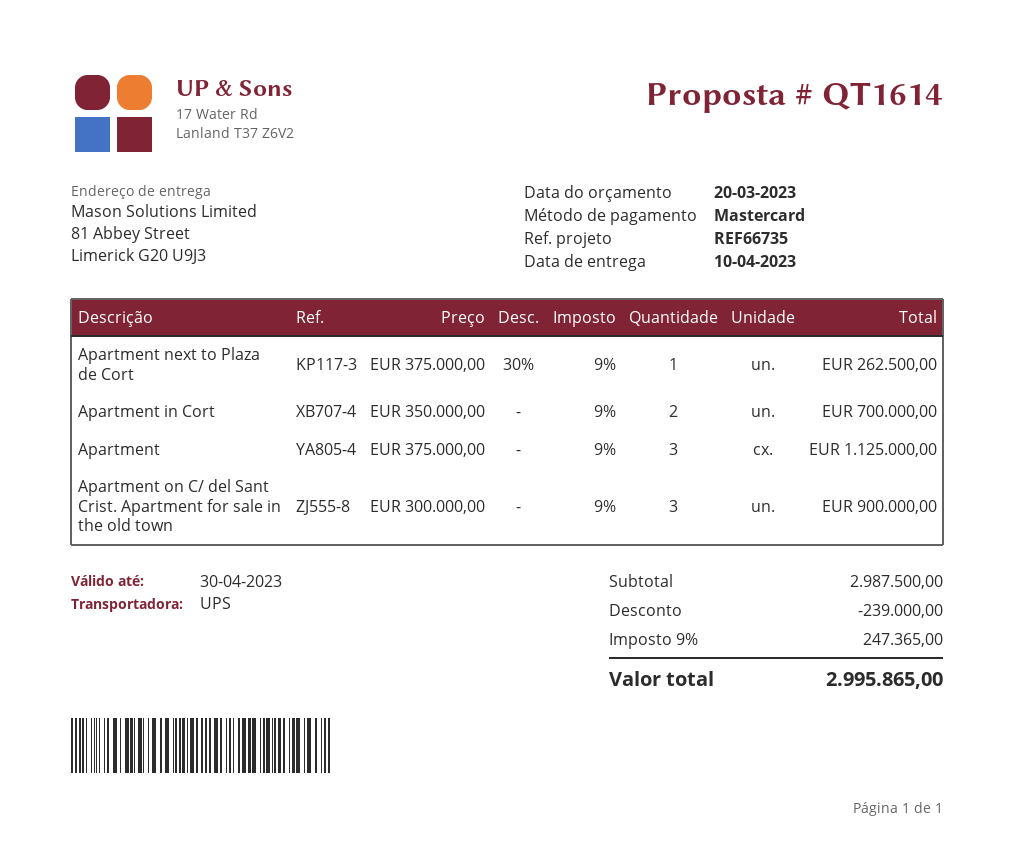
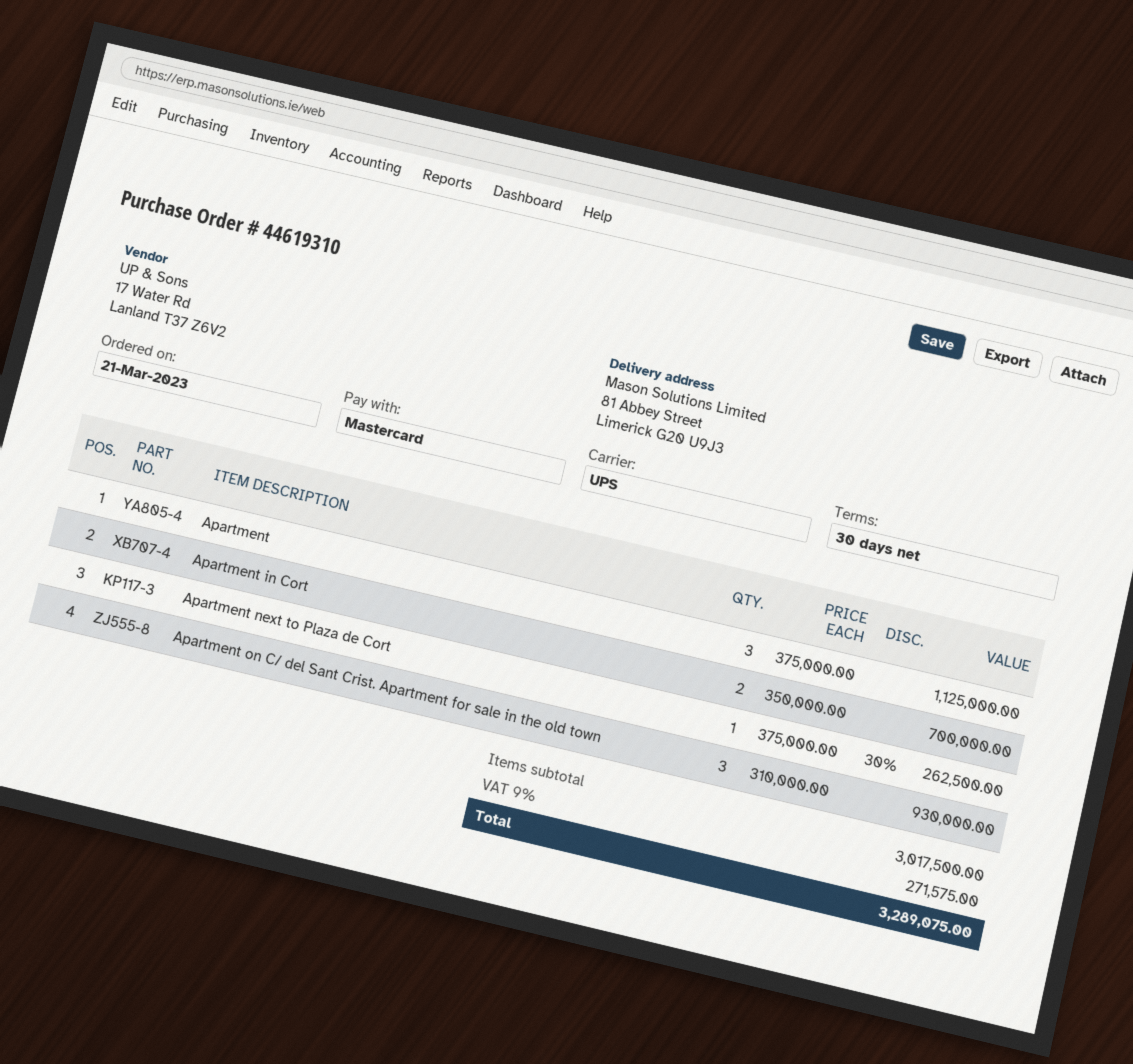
Apartment on C/ del Sant Crist. Apartment for sale in the old town: 3 x 300000.00 = 900000.00 -> 3 x 310000.00 = 930000.00
subtotal: 2987500.00 -> 3017500.00
discount: 239000.00 -> none
tax: 9% = 247365.00 -> 9% = 271575.00
total: 2995865.00 -> 3289075.00

